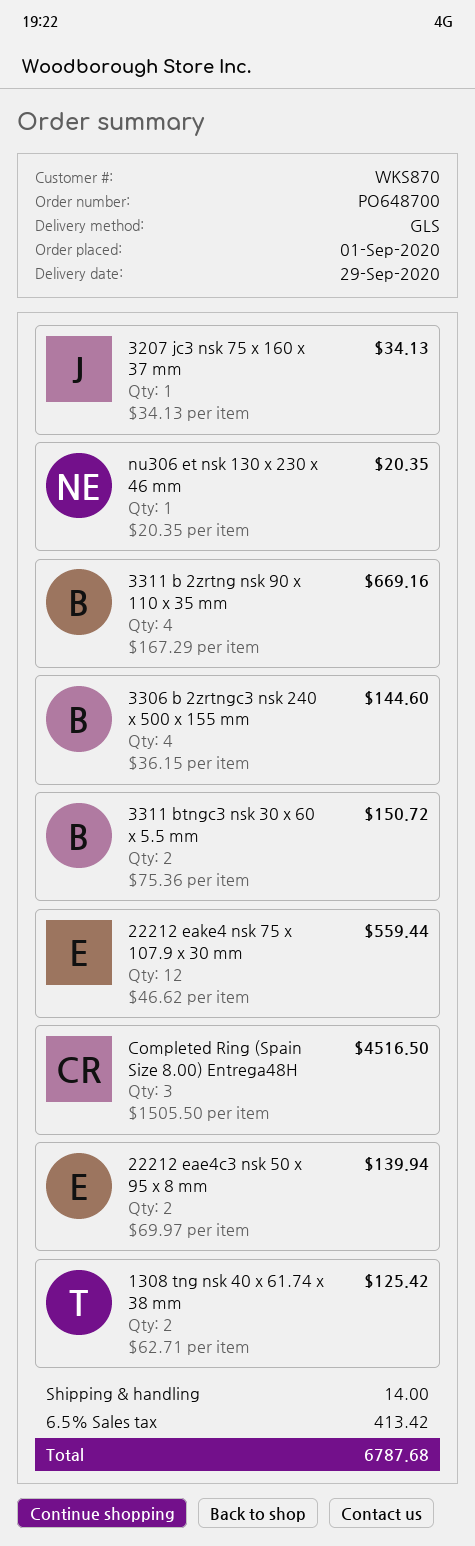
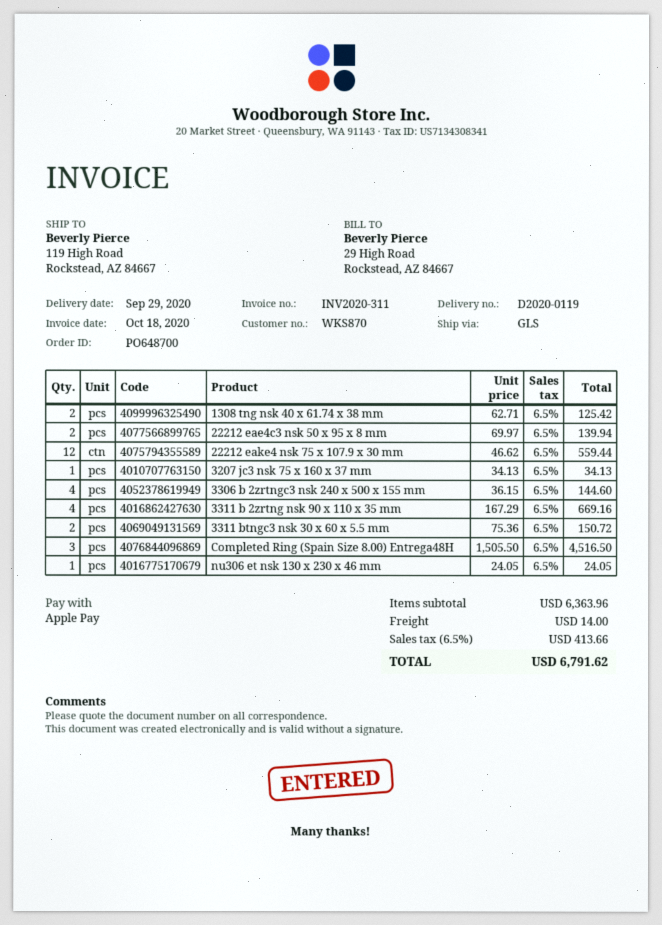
nu306 et nsk 130 x 230 x 46 mm: 1 x 20.35 = 20.35 -> 1 x 24.05 = 24.05
tax: 6.5% = 413.42 -> 6.5% = 413.66
total: 6787.68 -> 6791.62

